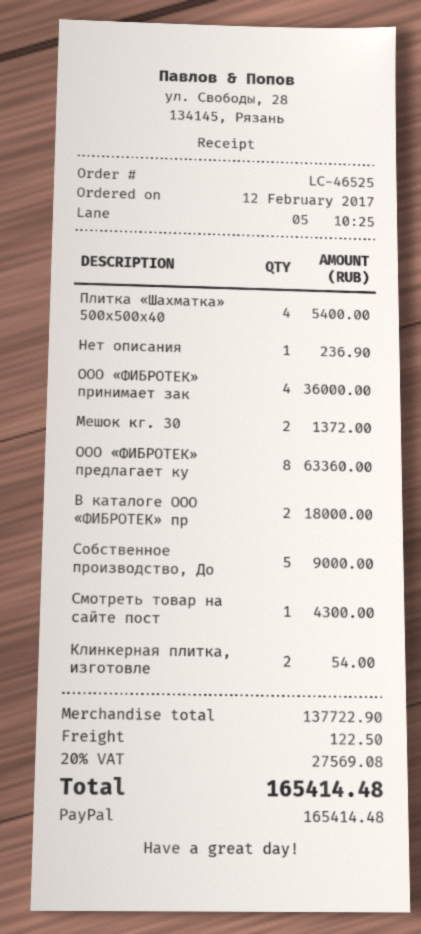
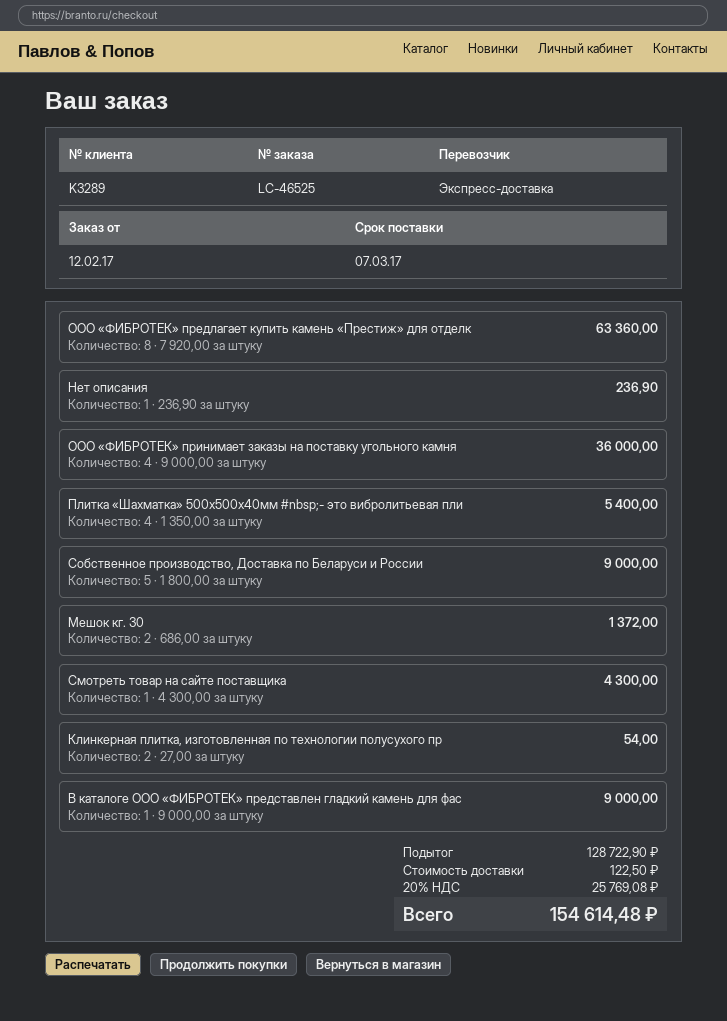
В каталоге ООО «ФИБРОТЕК» пр: 2 for 18000.00 -> 1 for 9000.00
subtotal: 137722.90 -> 128722.90
tax: 20% = 27569.08 -> 20% = 25769.08
total: 165414.48 -> 154614.48

